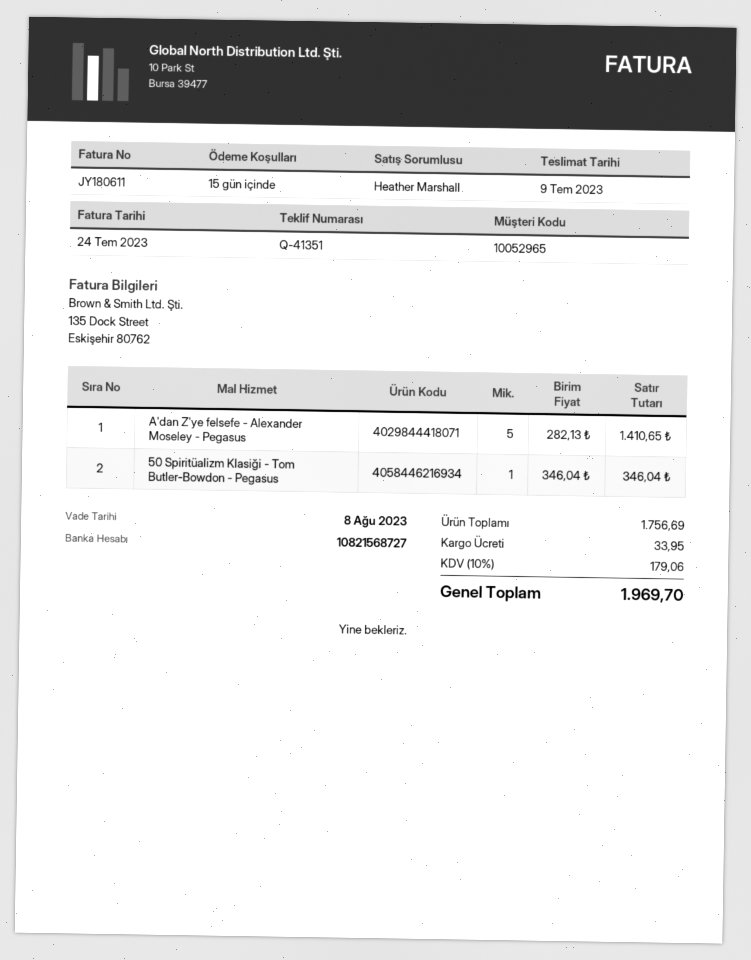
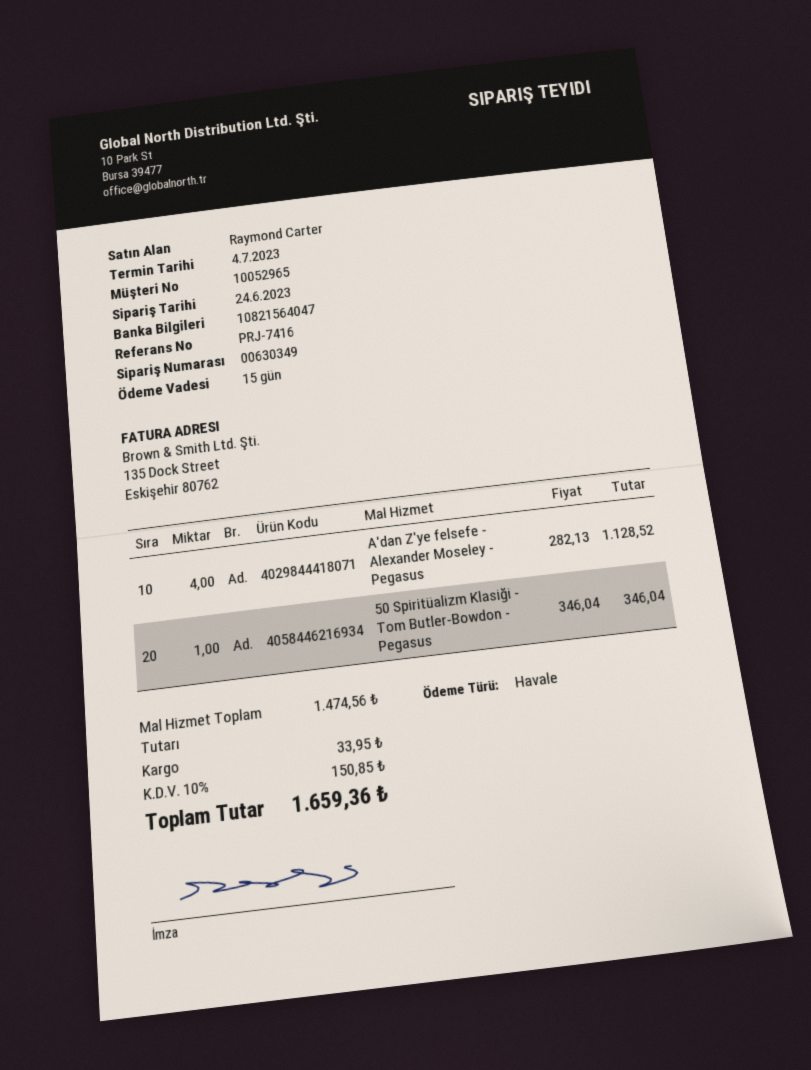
delivery date: 2023-07-09 -> 2023-07-04
bank account: 10821568727 -> 10821564047
A'dan Z'ye felsefe - Alexander Moseley - Pegasus: 5 x 282.13 = 1410.65 -> 4 x 282.13 = 1128.52
subtotal: 1756.69 -> 1474.56
tax: 10% = 179.06 -> 10% = 150.85
total: 1969.70 -> 1659.36

